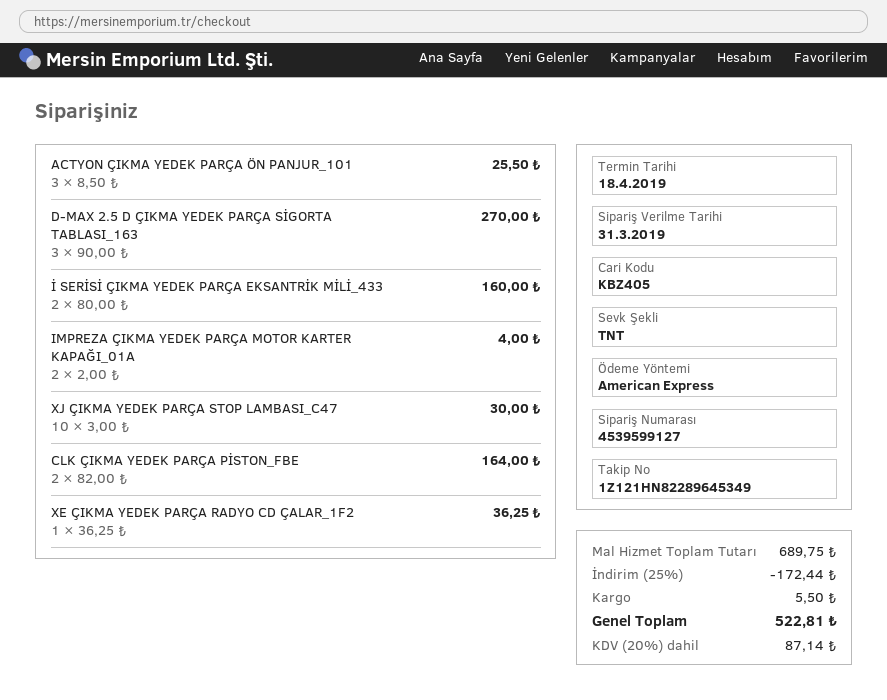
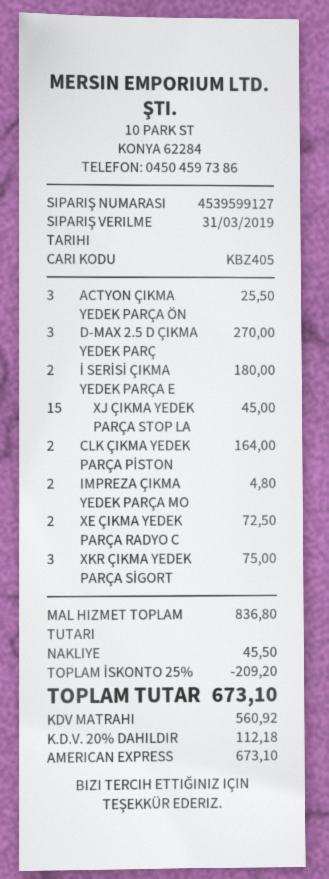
İ SERİSİ ÇIKMA YEDEK PARÇA EKSANTRİK MİLİ_433: 2 for 160.00 -> 2 for 180.00
IMPREZA ÇIKMA YEDEK PARÇA MOTOR KARTER KAPAĞI_01A: 2 for 4.00 -> 2 for 4.80
XJ ÇIKMA YEDEK PARÇA STOP LAMBASI_C47: 10 for 30.00 -> 15 for 45.00
XE ÇIKMA YEDEK PARÇA RADYO CD ÇALAR_1F2: 1 for 36.25 -> 2 for 72.50
XKR ÇIKMA YEDEK PARÇA SİGORT: none -> 3 for 75.00
subtotal: 689.75 -> 836.80
discount: 25% = 172.44 -> 25% = 209.20
shipping: 5.50 -> 45.50
tax: 20% = 87.14 -> 20% = 112.18
total: 522.81 -> 673.10

